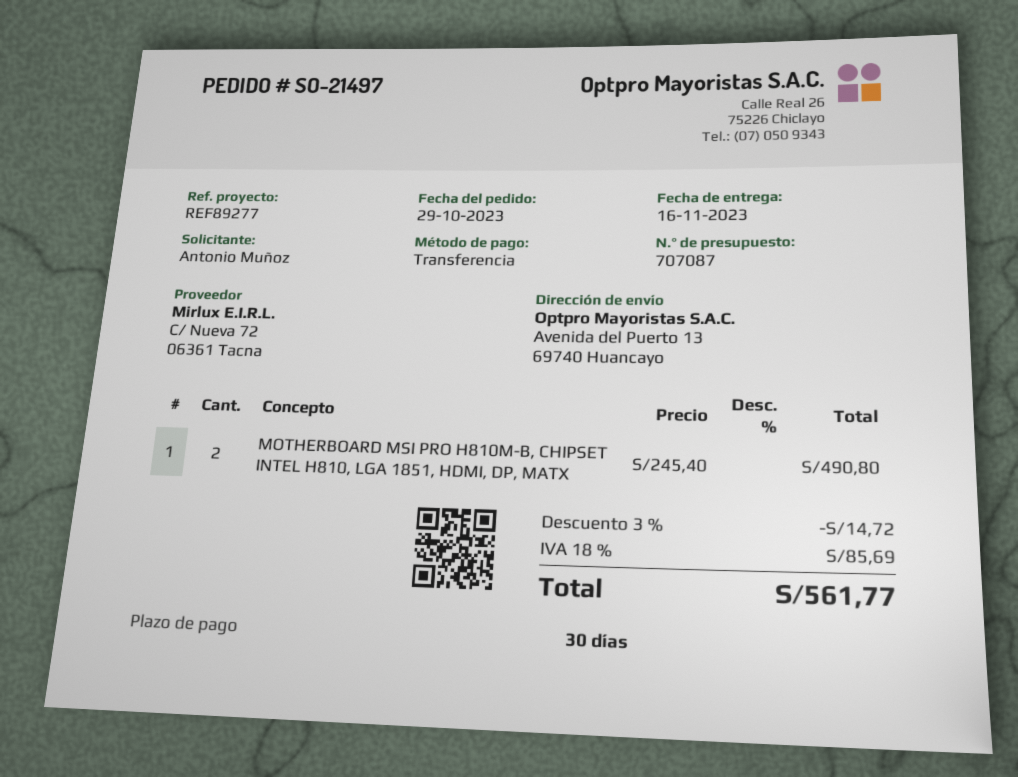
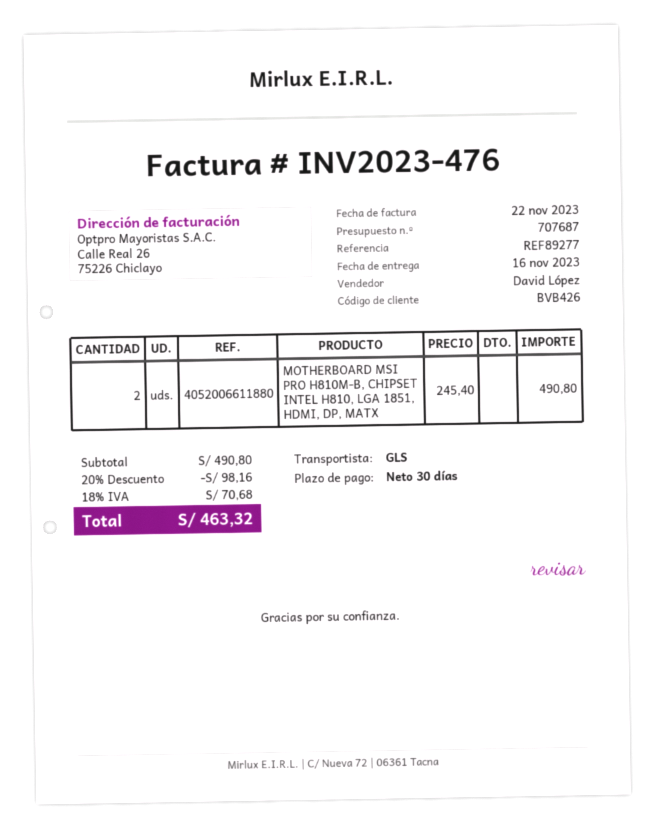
quote number: 707087 -> 707687
discount: 3% = 14.72 -> 20% = 98.16
tax: 18% = 85.69 -> 18% = 70.68
total: 561.77 -> 463.32

